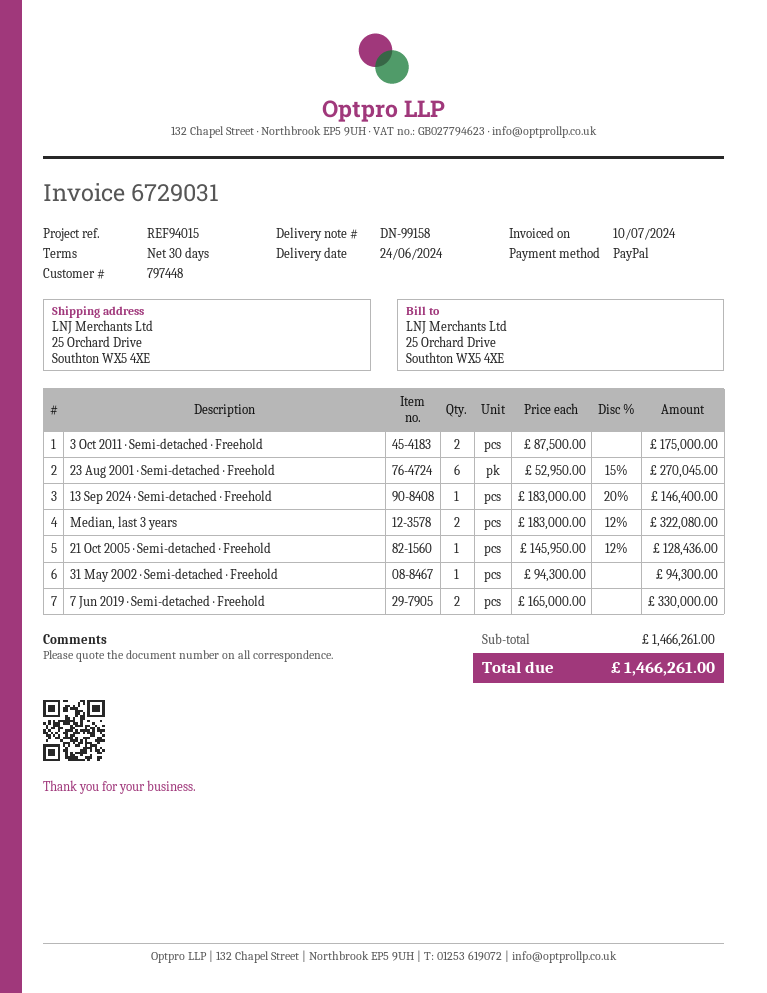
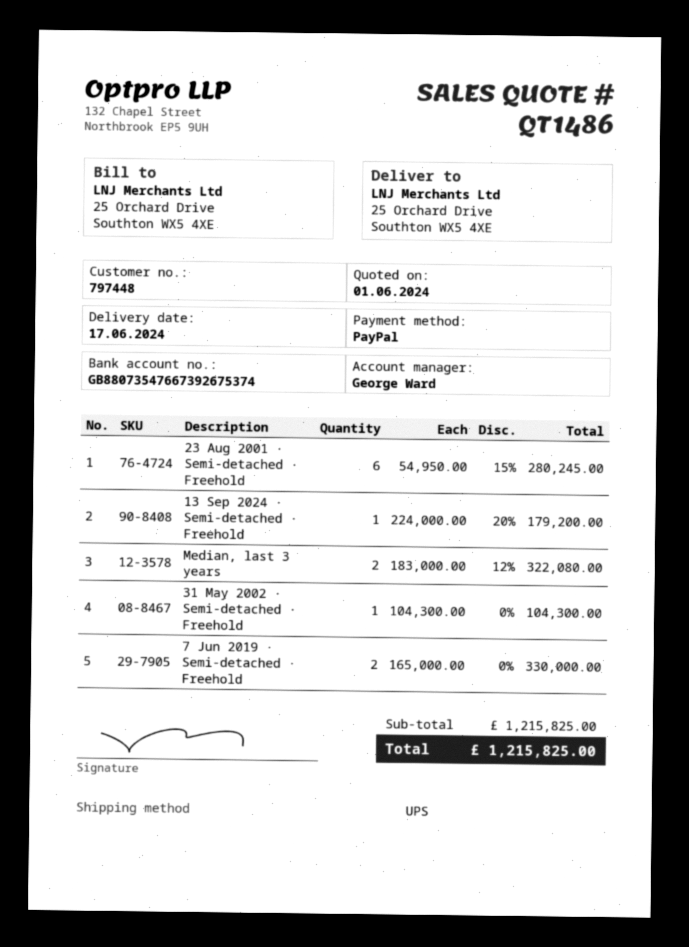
delivery date: 2024-06-24 -> 2024-06-17
3 Oct 2011 · Semi-detached · Freehold: 2 x 87500.00 = 175000.00 -> none
23 Aug 2001 · Semi-detached · Freehold: 6 x 52950.00 - 15% = 270045.00 -> 6 x 54950.00 - 15% = 280245.00
13 Sep 2024 · Semi-detached · Freehold: 1 x 183000.00 - 20% = 146400.00 -> 1 x 224000.00 - 20% = 179200.00
21 Oct 2005 · Semi-detached · Freehold: 1 x 145950.00 - 12% = 128436.00 -> none
31 May 2002 · Semi-detached · Freehold: 1 x 94300.00 = 94300.00 -> 1 x 104300.00 = 104300.00
subtotal: 1466261.00 -> 1215825.00
total: 1466261.00 -> 1215825.00

